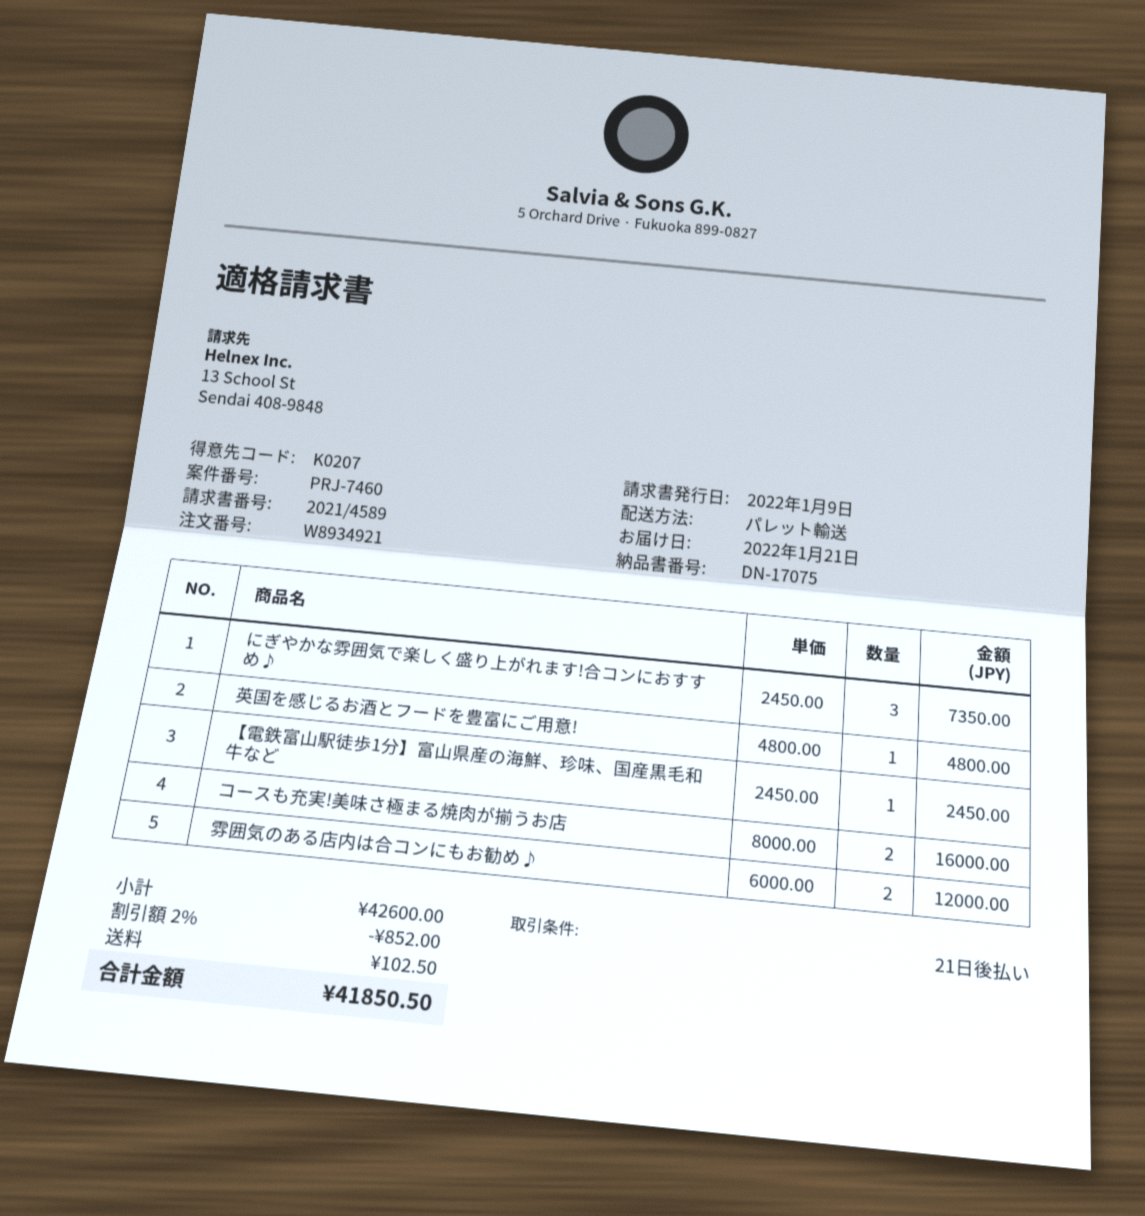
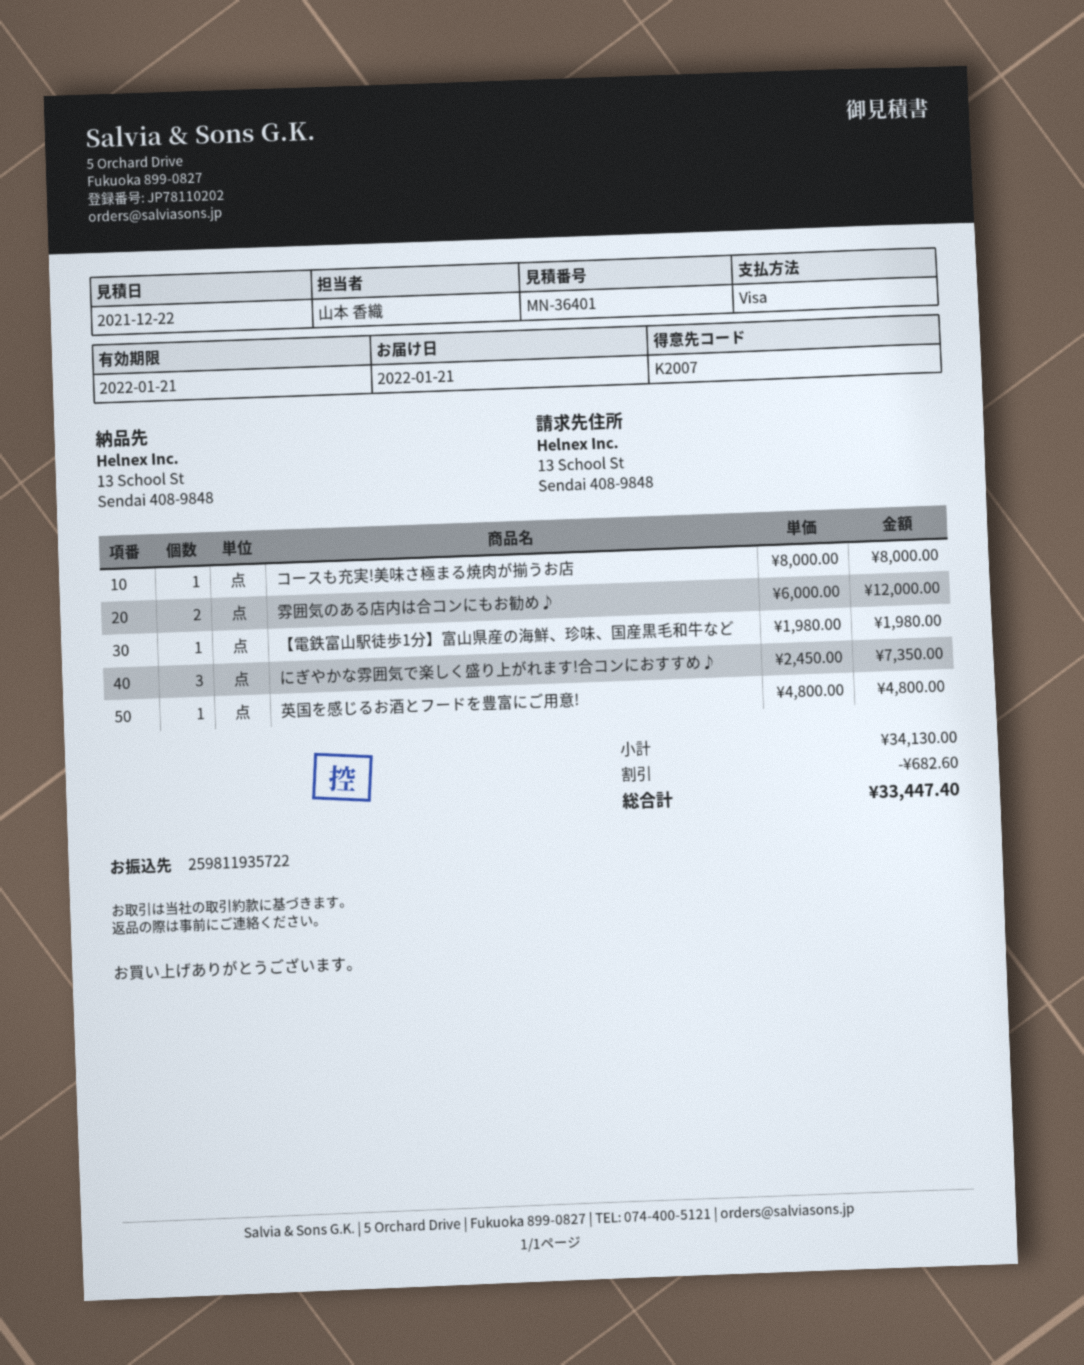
customer number: K0207 -> K2007
【電鉄富山駅徒歩1分】富山県産の海鮮、珍味、国産黒毛和牛など: 1 x 2450.00 = 2450.00 -> 1 x 1980.00 = 1980.00
コースも充実!美味さ極まる焼肉が揃うお店: 2 x 8000.00 = 16000.00 -> 1 x 8000.00 = 8000.00
subtotal: 42600.00 -> 34130.00
discount: 852.00 -> 682.60
shipping: 102.50 -> none
total: 41850.50 -> 33447.40

